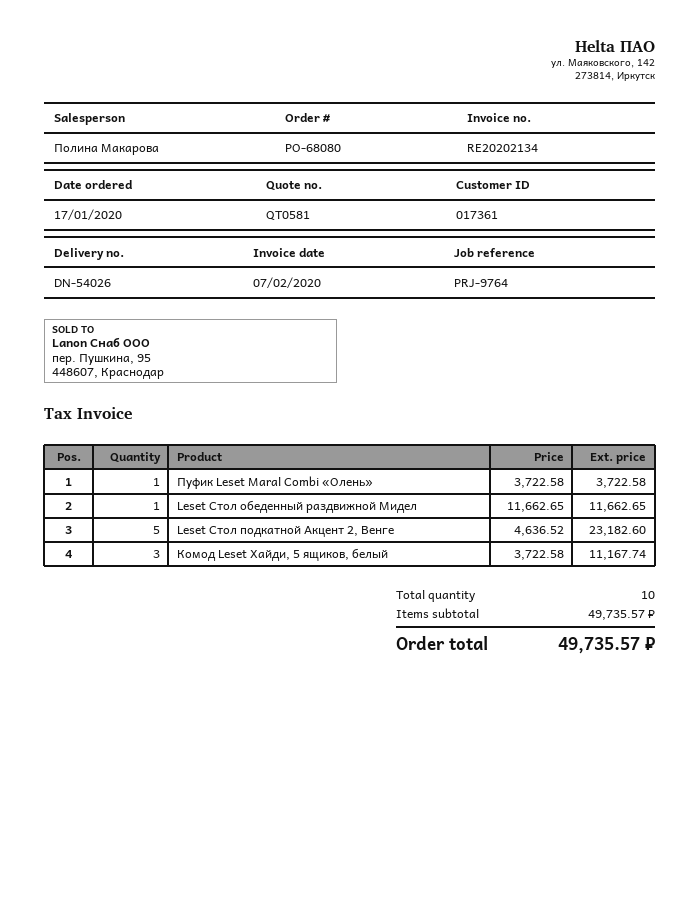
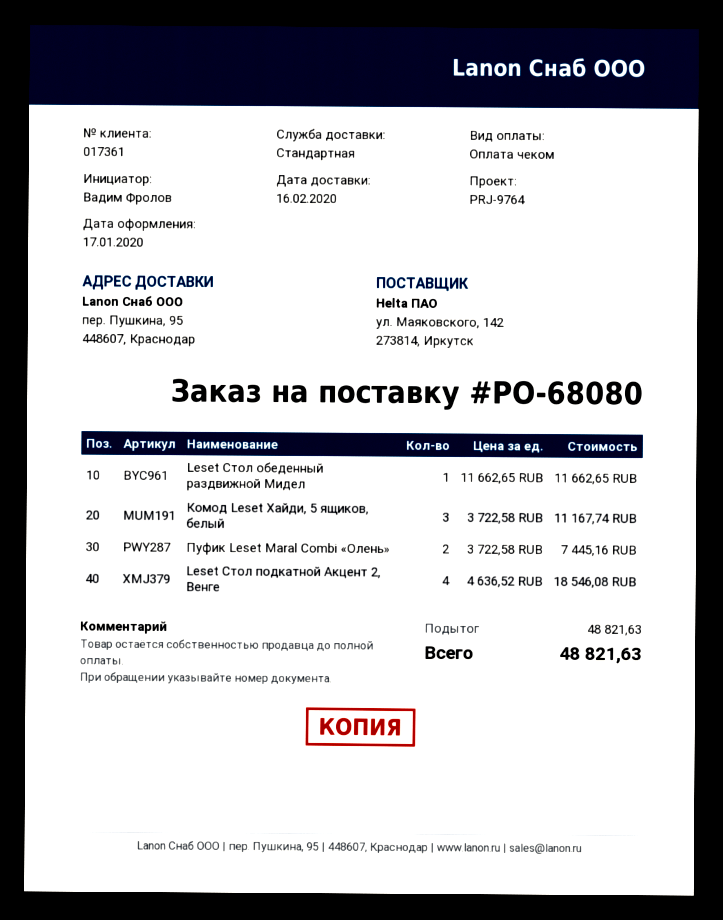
Пуфик Leset Maral Combi «Олень»: 1 x 3722.58 = 3722.58 -> 2 x 3722.58 = 7445.16
Leset Стол подкатной Акцент 2, Венге: 5 x 4636.52 = 23182.60 -> 4 x 4636.52 = 18546.08
subtotal: 49735.57 -> 48821.63
total: 49735.57 -> 48821.63

